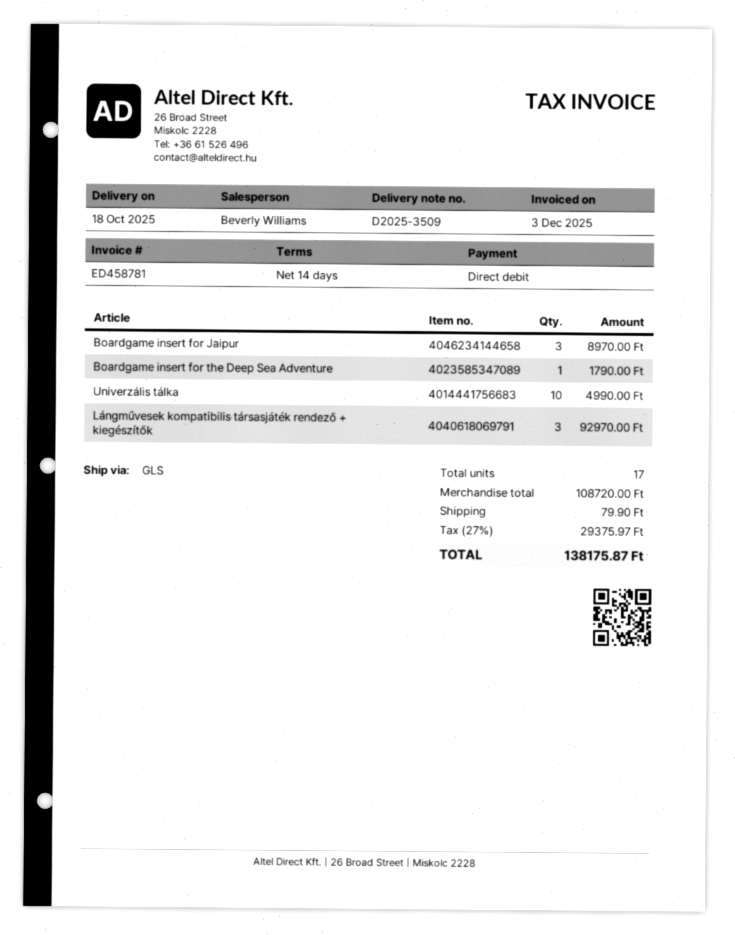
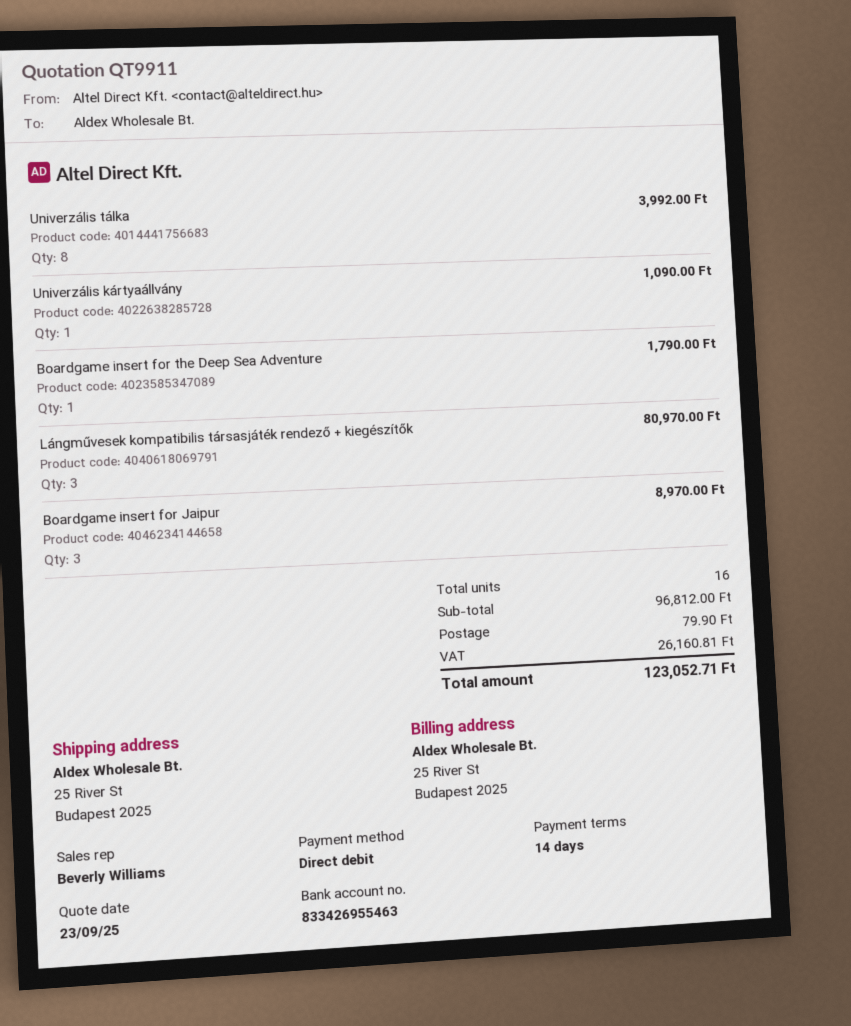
Univerzális tálka: 10 for 4990.00 -> 8 for 3992.00
Lángművesek kompatibilis társasjáték rendező + kiegészítők: 3 for 92970.00 -> 3 for 80970.00
Univerzális kártyaállvány: none -> 1 for 1090.00
total quantity: 17 -> 16
subtotal: 108720.00 -> 96812.00
tax: 29375.97 -> 26160.81
total: 138175.87 -> 123052.71

